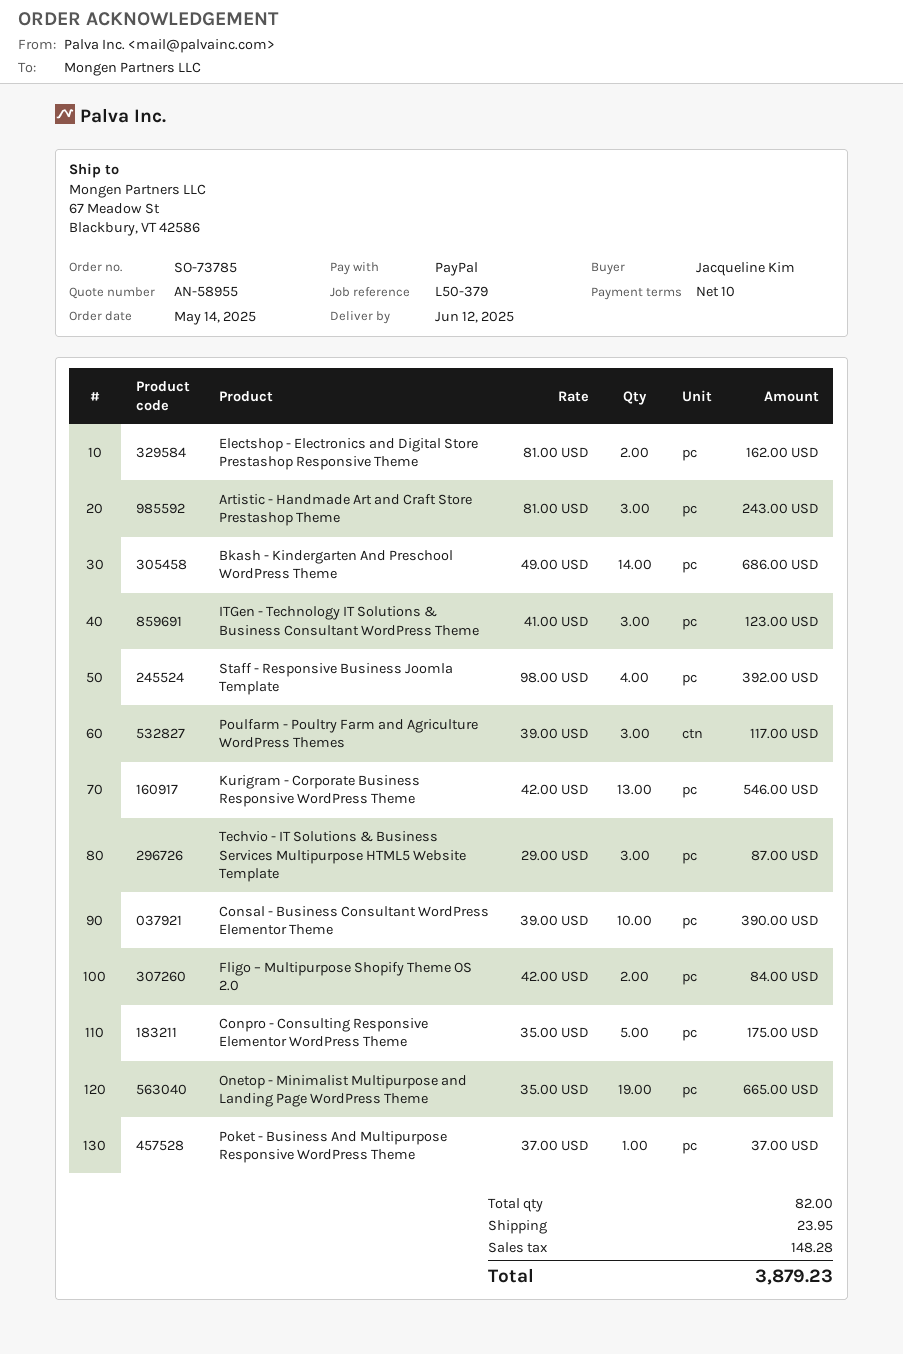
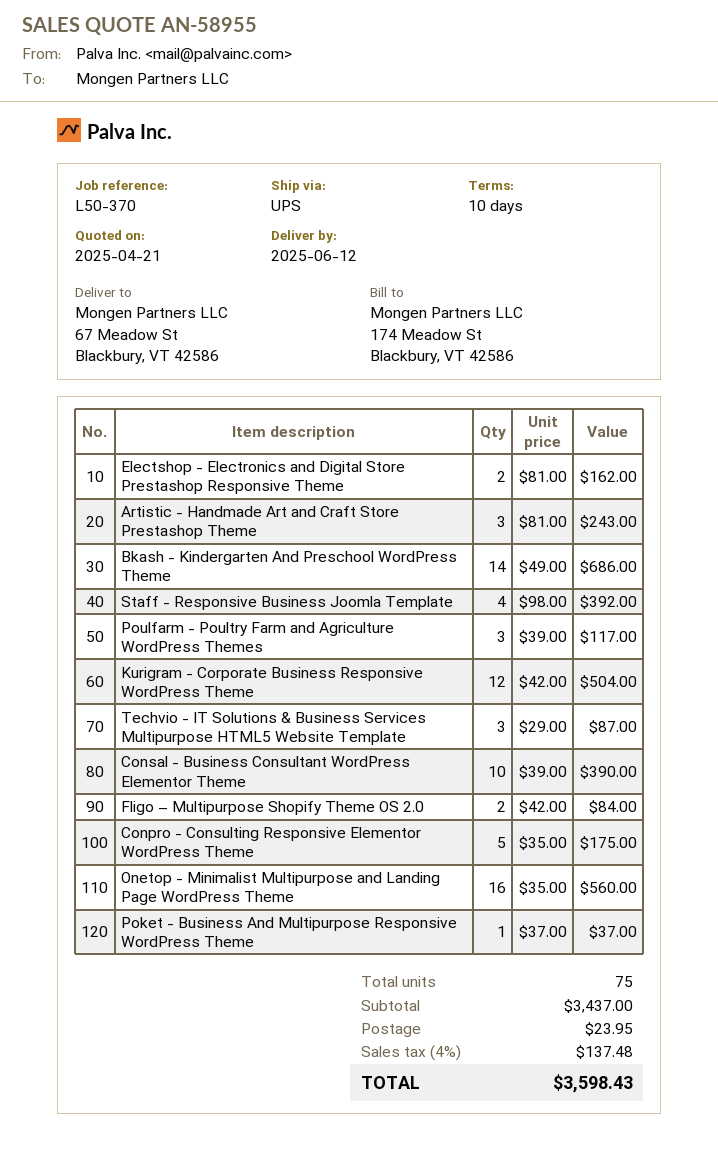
reference: L50-379 -> L50-370
ITGen - Technology IT Solutions & Business Consultant WordPress Theme: 3 x 41.00 = 123.00 -> none
Kurigram - Corporate Business Responsive WordPress Theme: 13 x 42.00 = 546.00 -> 12 x 42.00 = 504.00
Onetop - Minimalist Multipurpose and Landing Page WordPress Theme: 19 x 35.00 = 665.00 -> 16 x 35.00 = 560.00
total quantity: 82 -> 75
tax: 148.28 -> 137.48
total: 3879.23 -> 3598.43

